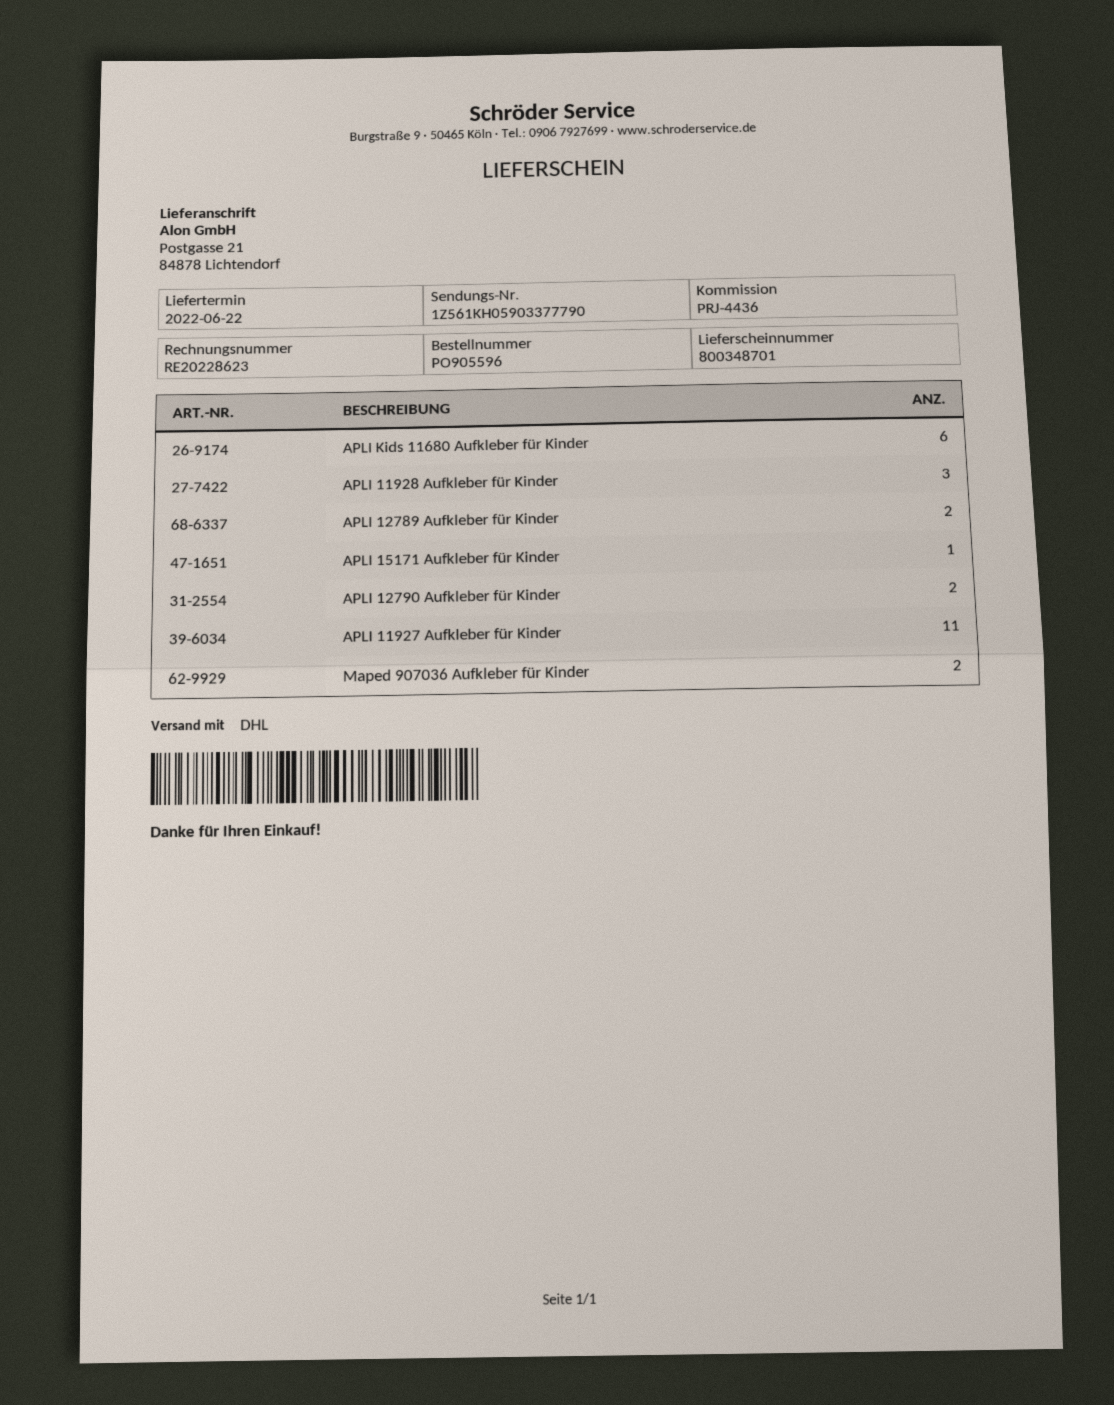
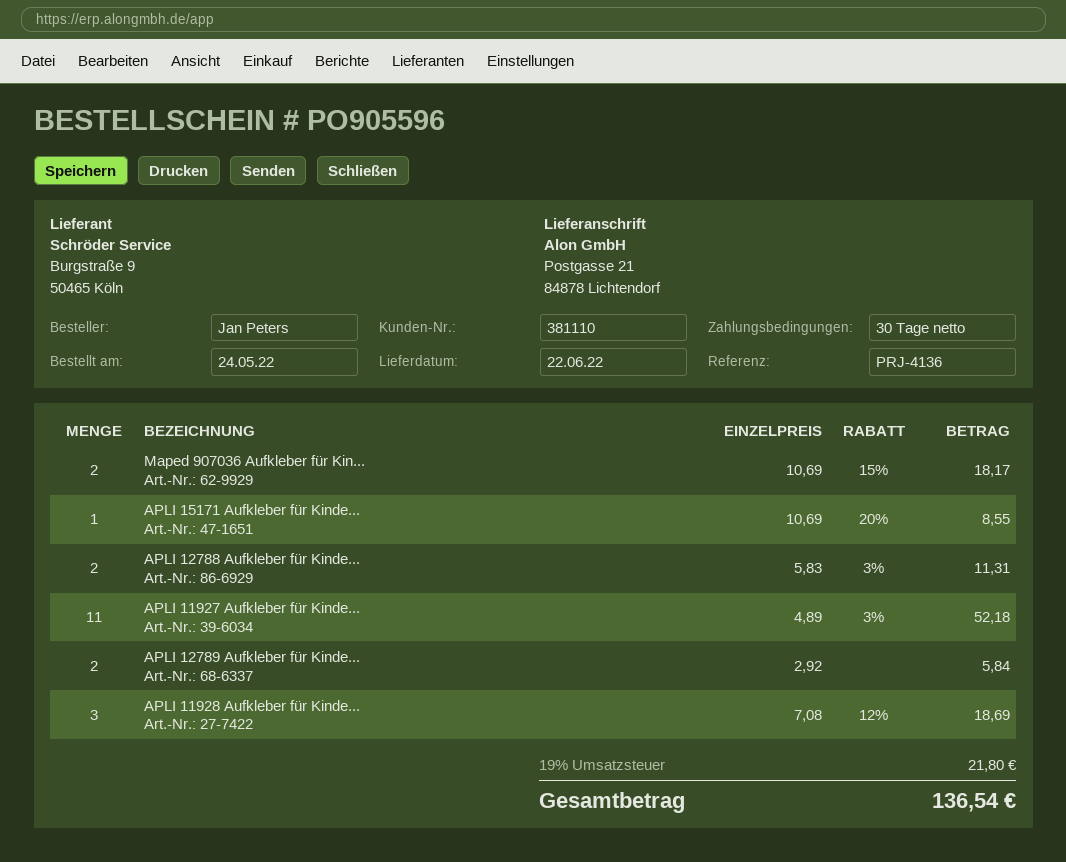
reference: PRJ-4436 -> PRJ-4136
APLI Kids 11680 Aufkleber für Kinder: 6 -> none
APLI 12790 Aufkleber für Kinder: 2 -> none
APLI 12788 Aufkleber für Kinde...: none -> 2

